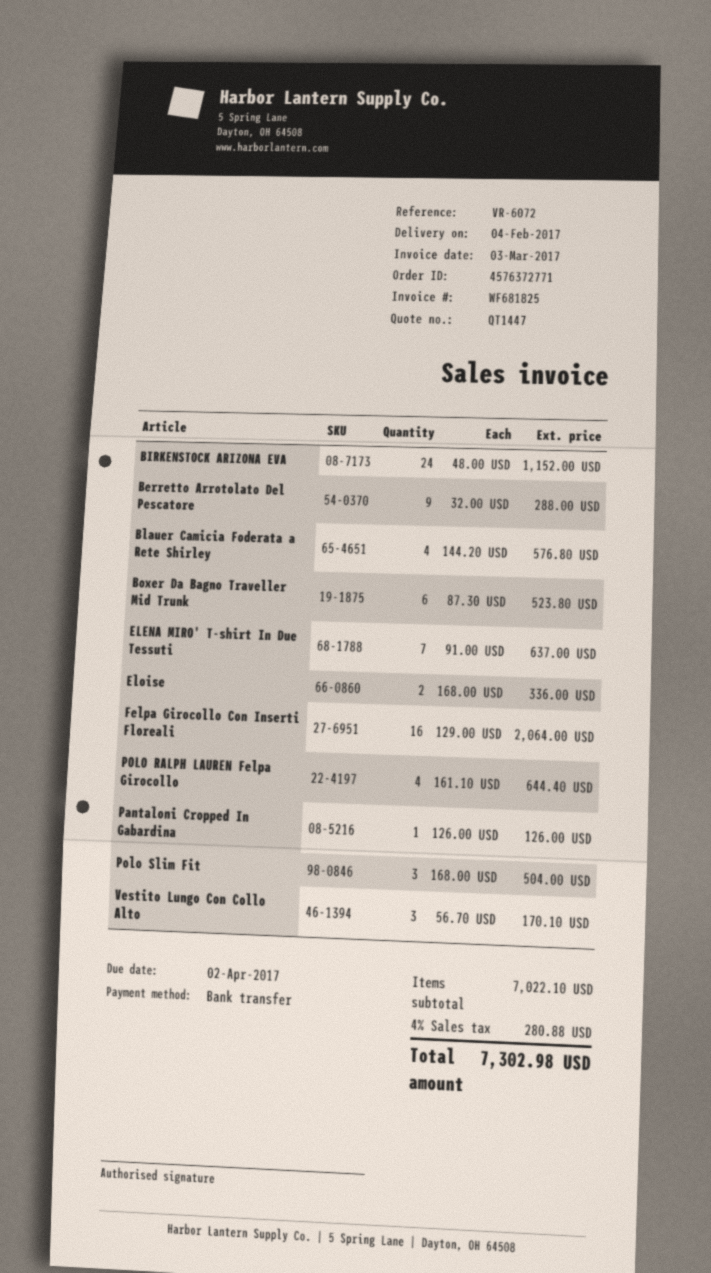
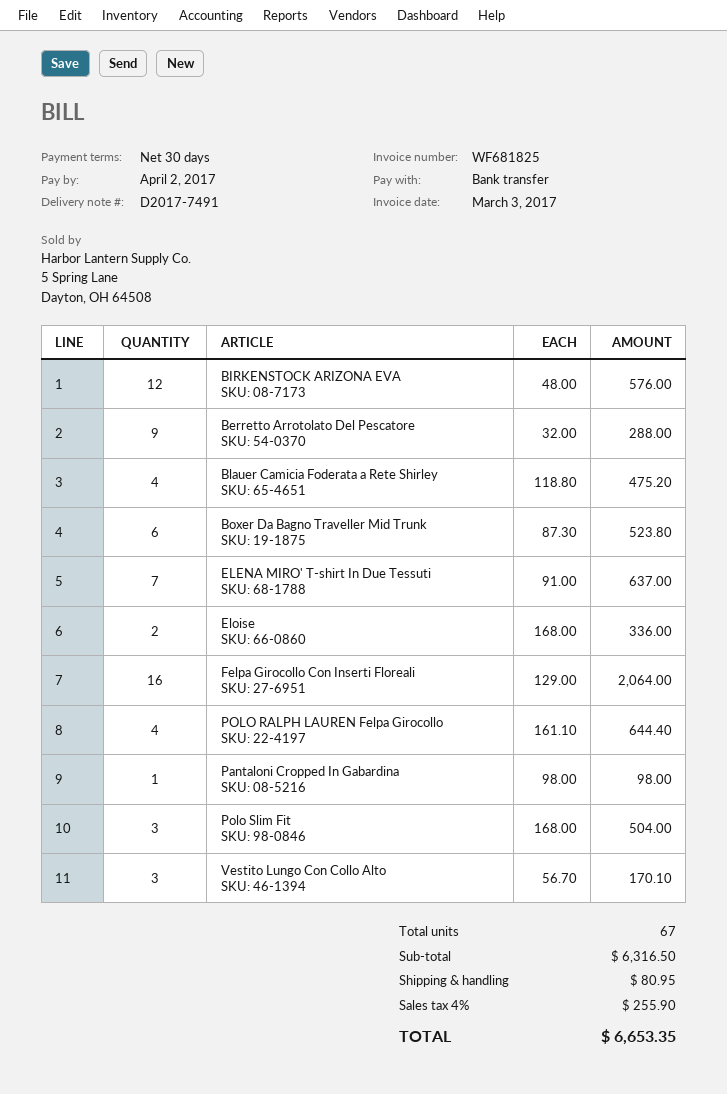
BIRKENSTOCK ARIZONA EVA: 24 x 48.00 = 1152.00 -> 12 x 48.00 = 576.00
Blauer Camicia Foderata a Rete Shirley: 4 x 144.20 = 576.80 -> 4 x 118.80 = 475.20
Pantaloni Cropped In Gabardina: 1 x 126.00 = 126.00 -> 1 x 98.00 = 98.00
subtotal: 7022.10 -> 6316.50
shipping: none -> 80.95
tax: 4% = 280.88 -> 4% = 255.90
total: 7302.98 -> 6653.35

